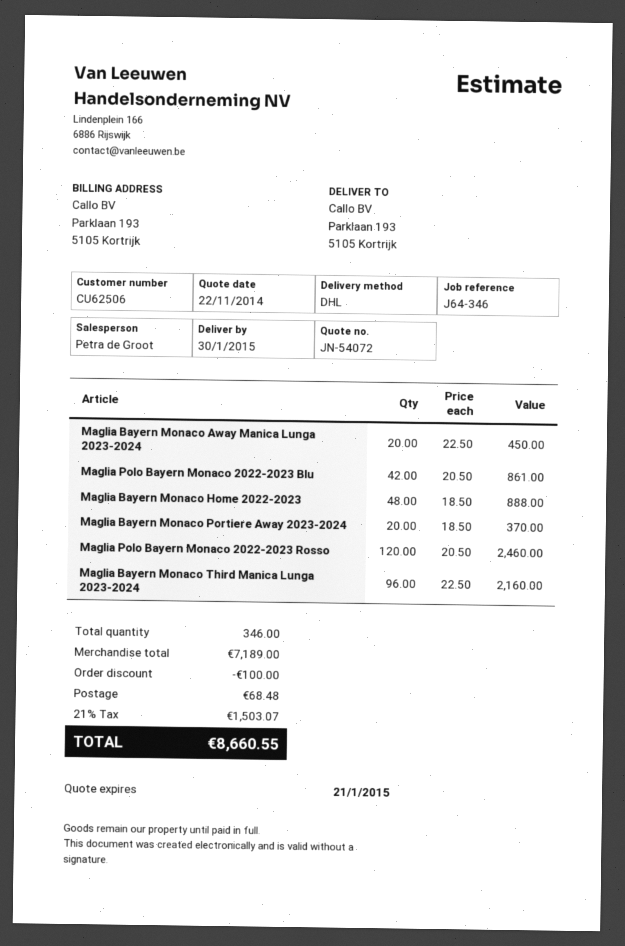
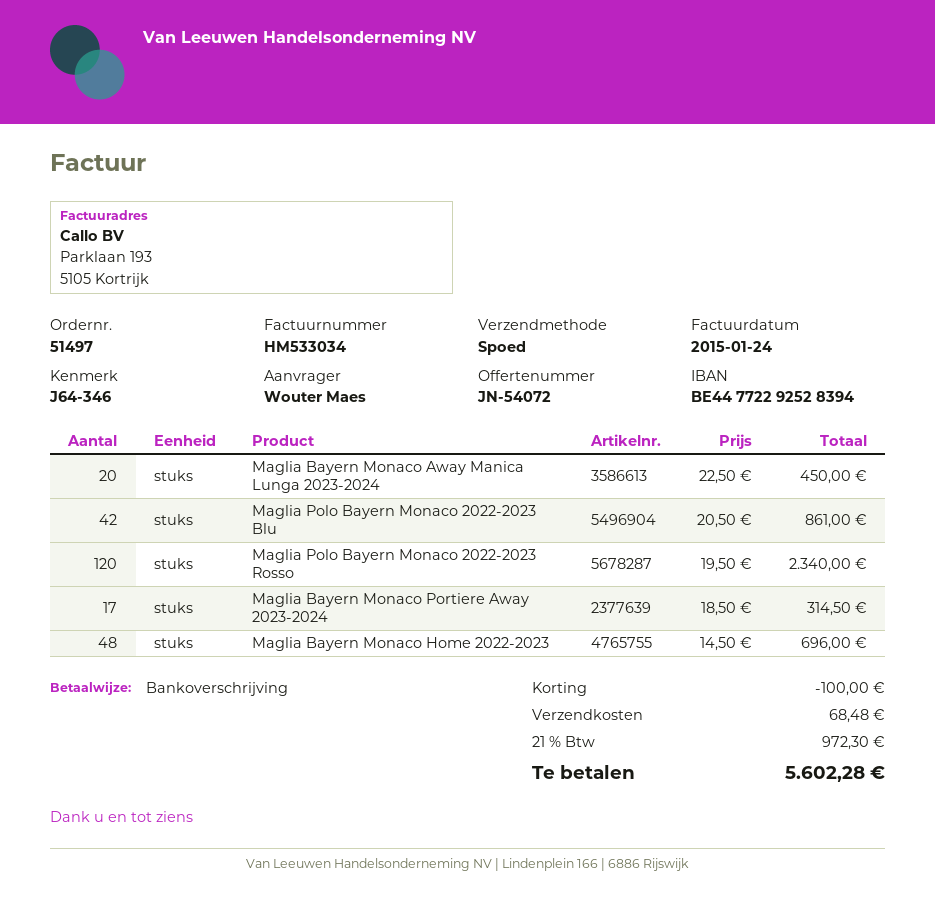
shipping method: DHL -> express
Maglia Bayern Monaco Home 2022-2023: 48 x 18.50 = 888.00 -> 48 x 14.50 = 696.00
Maglia Bayern Monaco Portiere Away 2023-2024: 20 x 18.50 = 370.00 -> 17 x 18.50 = 314.50
Maglia Polo Bayern Monaco 2022-2023 Rosso: 120 x 20.50 = 2460.00 -> 120 x 19.50 = 2340.00
Maglia Bayern Monaco Third Manica Lunga 2023-2024: 96 x 22.50 = 2160.00 -> none
tax: 21% = 1503.07 -> 21% = 972.30
total: 8660.55 -> 5602.28

